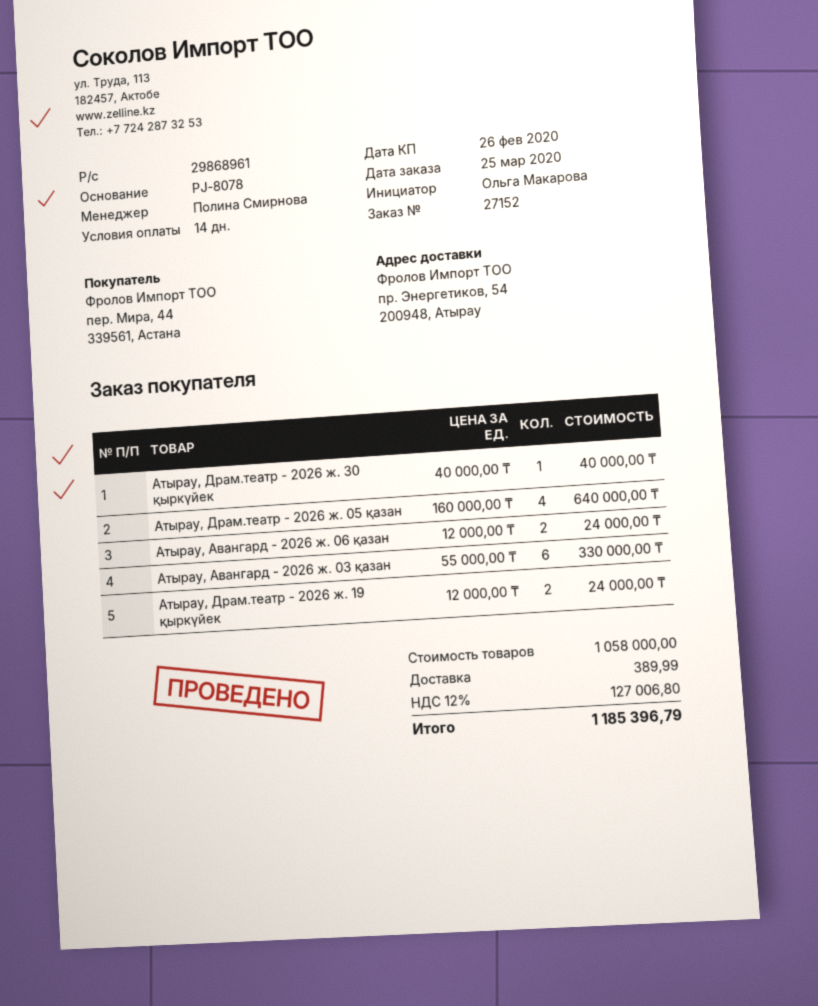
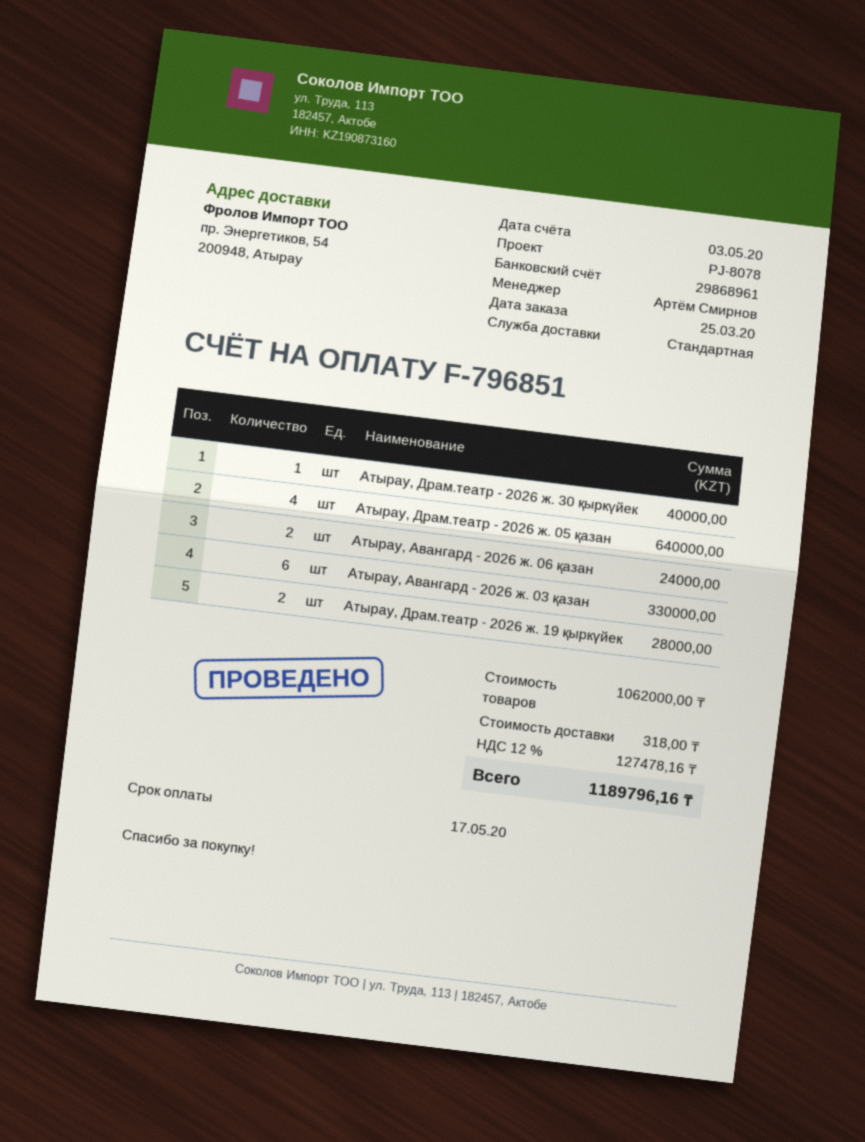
sales rep: Полина Смирнова -> Артём Смирнов
Атырау, Драм.театр - 2026 ж. 19 қыркүйек: 2 for 24000.00 -> 2 for 28000.00
subtotal: 1058000.00 -> 1062000.00
shipping: 389.99 -> 318.00
tax: 12% = 127006.80 -> 12% = 127478.16
total: 1185396.79 -> 1189796.16

